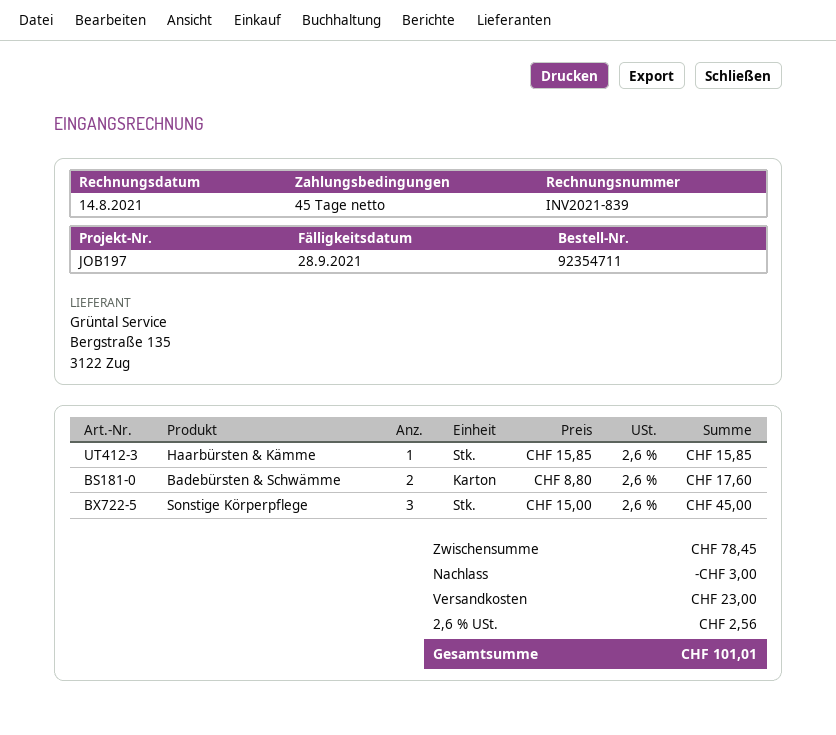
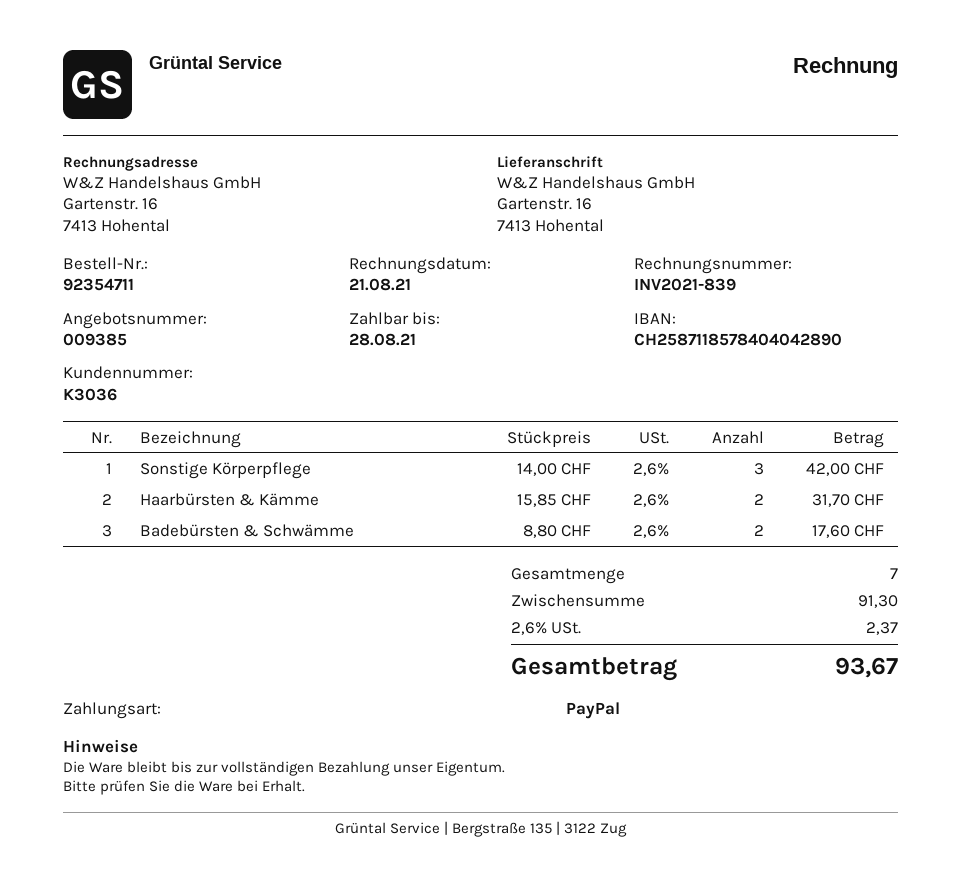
invoice date: 2021-08-14 -> 2021-08-21
due date: 2021-09-28 -> 2021-08-28
Haarbürsten & Kämme: 1 x 15.85 = 15.85 -> 2 x 15.85 = 31.70
Sonstige Körperpflege: 3 x 15.00 = 45.00 -> 3 x 14.00 = 42.00
subtotal: 78.45 -> 91.30
discount: 3.00 -> none
shipping: 23.00 -> none
tax: 2.6% = 2.56 -> 2.6% = 2.37
total: 101.01 -> 93.67

